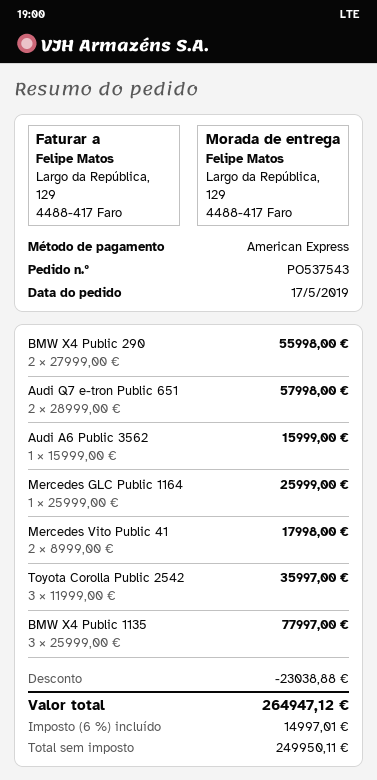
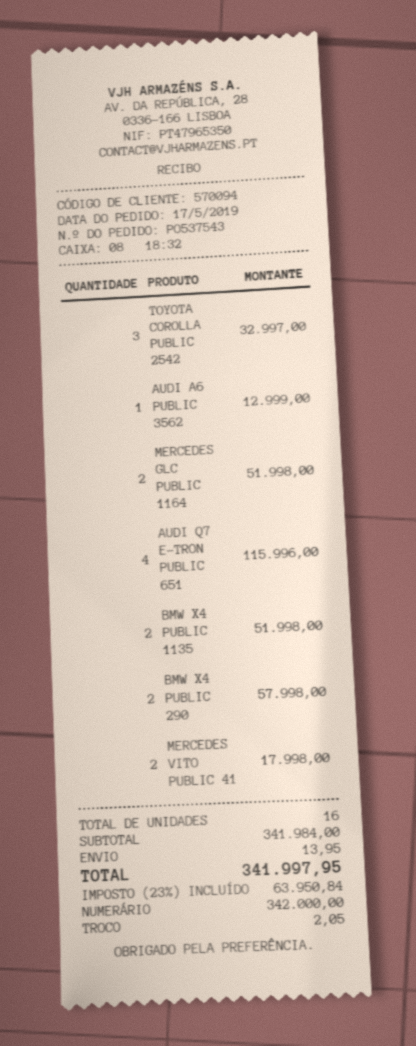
payment method: American Express -> cash
BMW X4 Public 290: 2 for 55998.00 -> 2 for 57998.00
Audi Q7 e-tron Public 651: 2 for 57998.00 -> 4 for 115996.00
Audi A6 Public 3562: 1 for 15999.00 -> 1 for 12999.00
Mercedes GLC Public 1164: 1 for 25999.00 -> 2 for 51998.00
Toyota Corolla Public 2542: 3 for 35997.00 -> 3 for 32997.00
BMW X4 Public 1135: 3 for 77997.00 -> 2 for 51998.00
discount: 23038.88 -> none
shipping: none -> 13.95
tax: 6% = 14997.01 -> 23% = 63950.84
total: 264947.12 -> 341997.95

